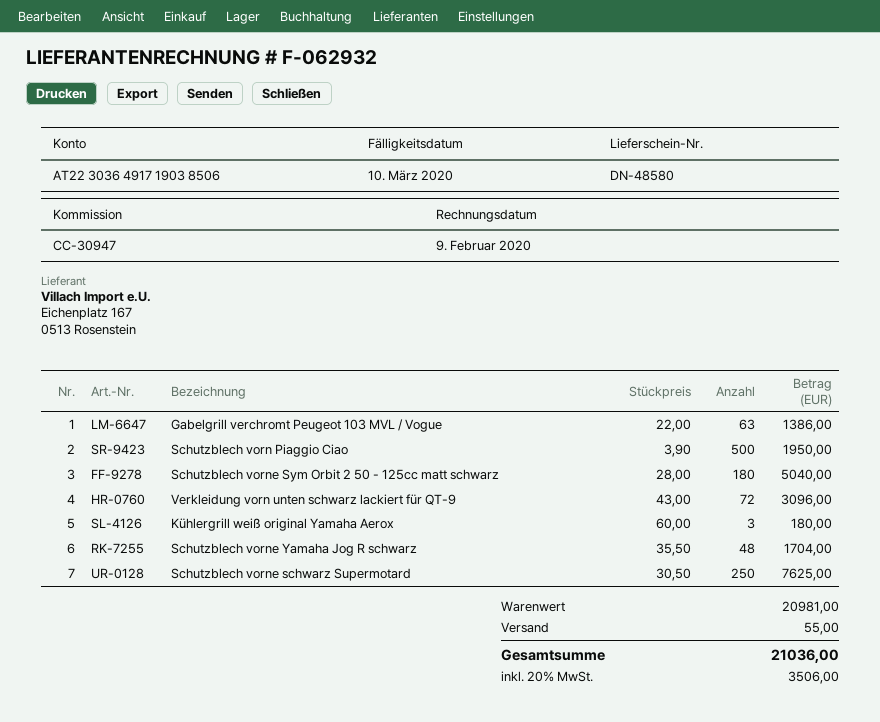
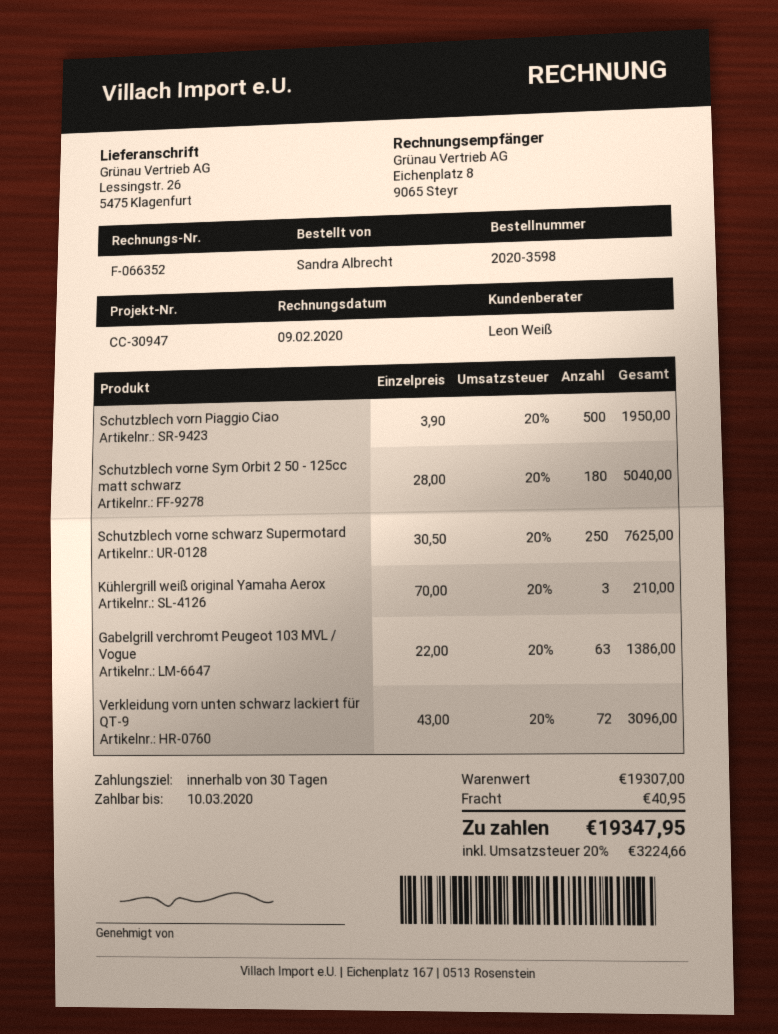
invoice number: F-062932 -> F-066352
Kühlergrill weiß original Yamaha Aerox: 3 x 60.00 = 180.00 -> 3 x 70.00 = 210.00
Schutzblech vorne Yamaha Jog R schwarz: 48 x 35.50 = 1704.00 -> none
subtotal: 20981.00 -> 19307.00
shipping: 55.00 -> 40.95
tax: 20% = 3506.00 -> 20% = 3224.66
total: 21036.00 -> 19347.95

